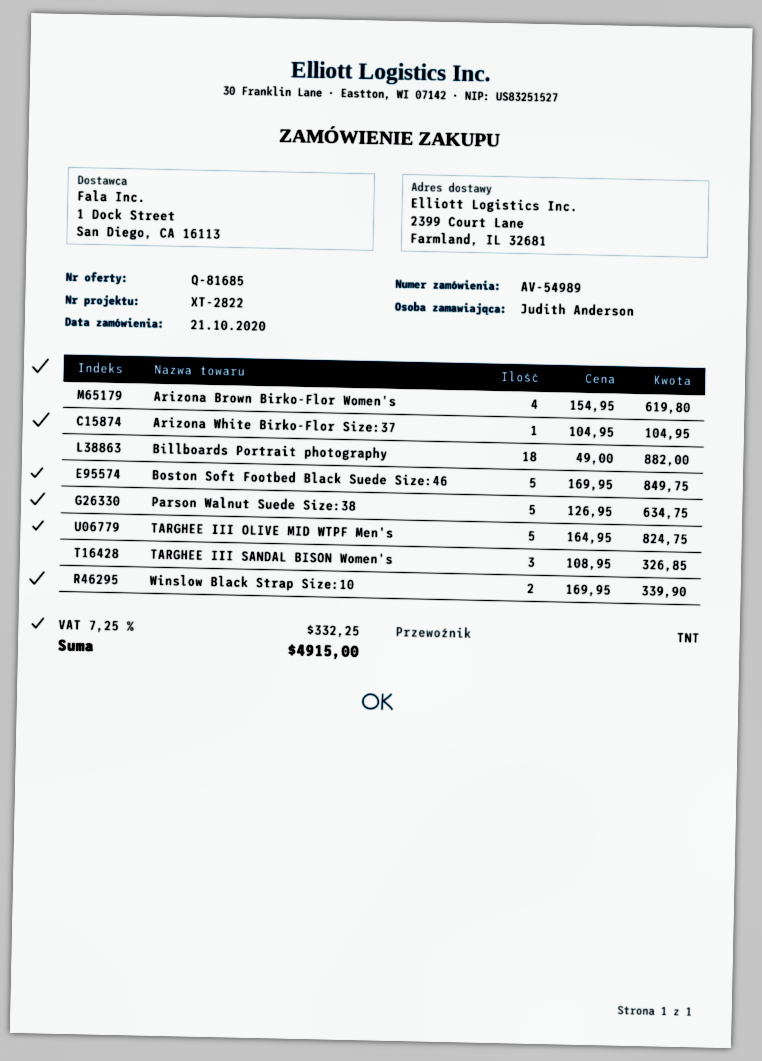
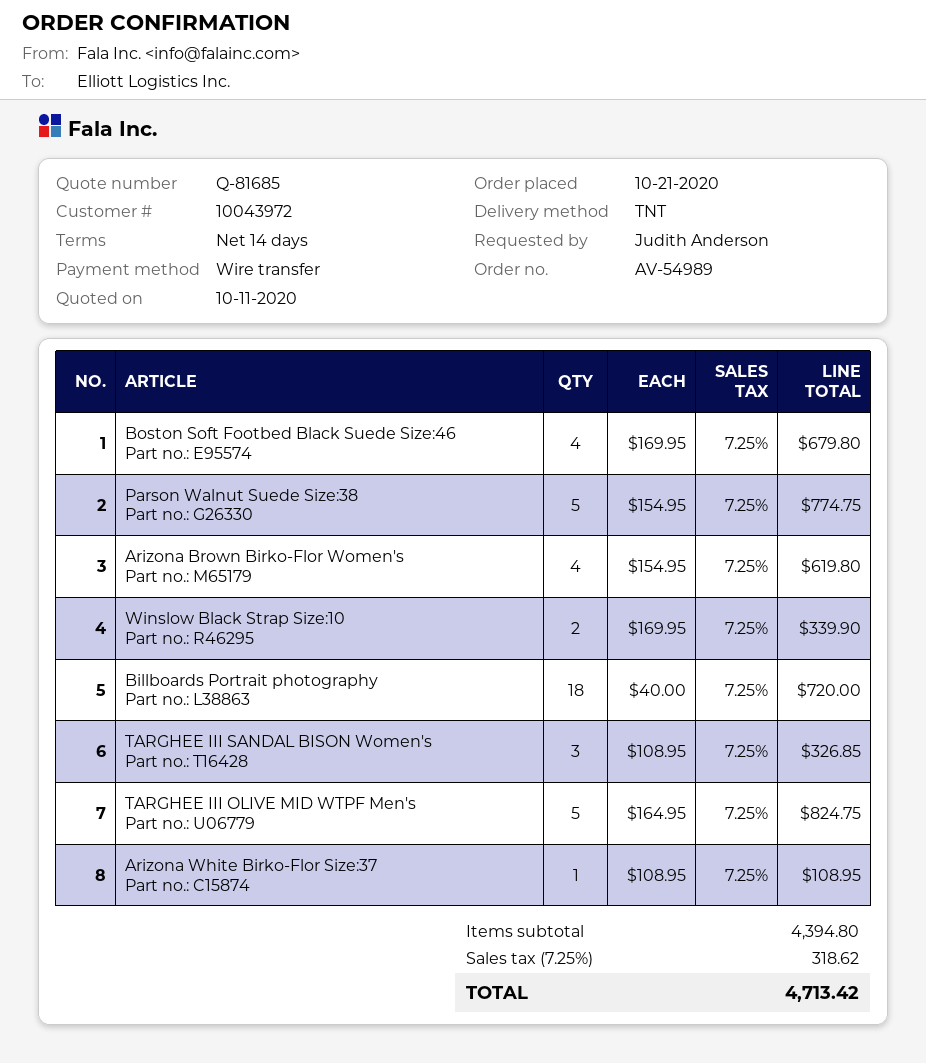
Arizona White Birko-Flor Size:37: 1 x 104.95 = 104.95 -> 1 x 108.95 = 108.95
Billboards Portrait photography: 18 x 49.00 = 882.00 -> 18 x 40.00 = 720.00
Boston Soft Footbed Black Suede Size:46: 5 x 169.95 = 849.75 -> 4 x 169.95 = 679.80
Parson Walnut Suede Size:38: 5 x 126.95 = 634.75 -> 5 x 154.95 = 774.75
tax: 7.25% = 332.25 -> 7.25% = 318.62
total: 4915.00 -> 4713.42

